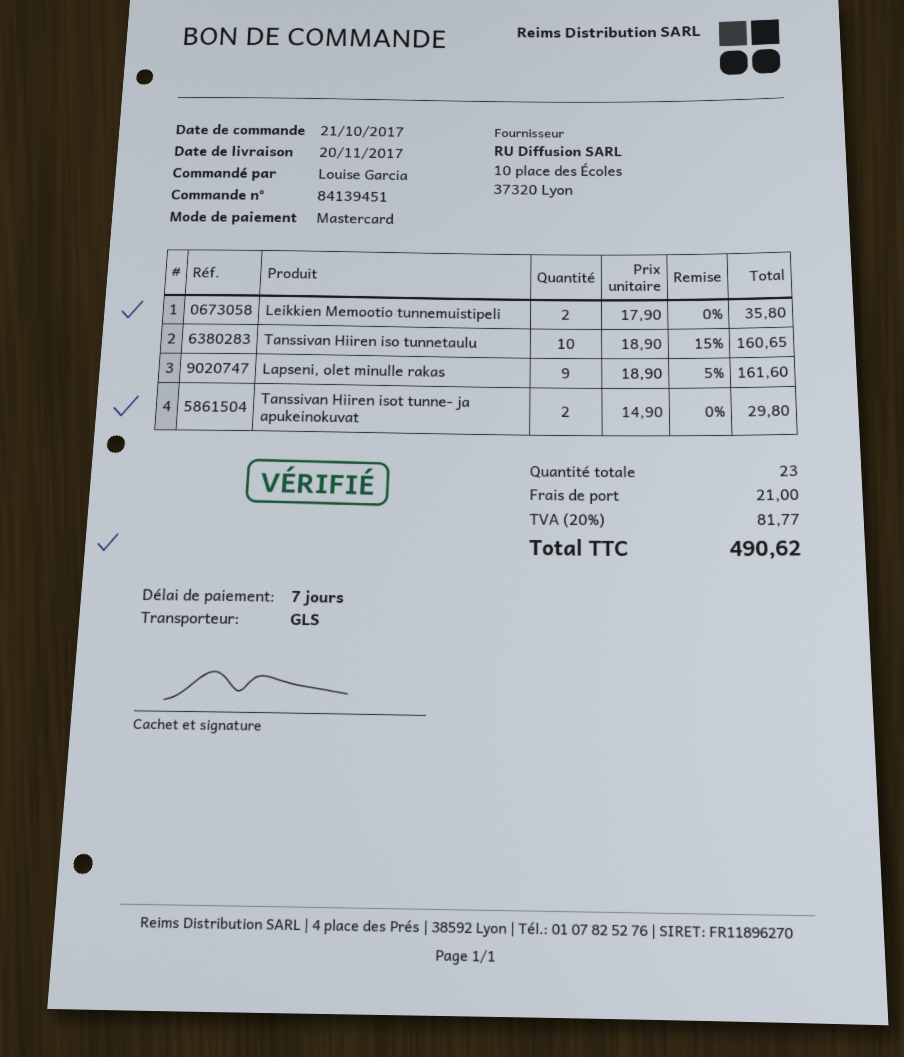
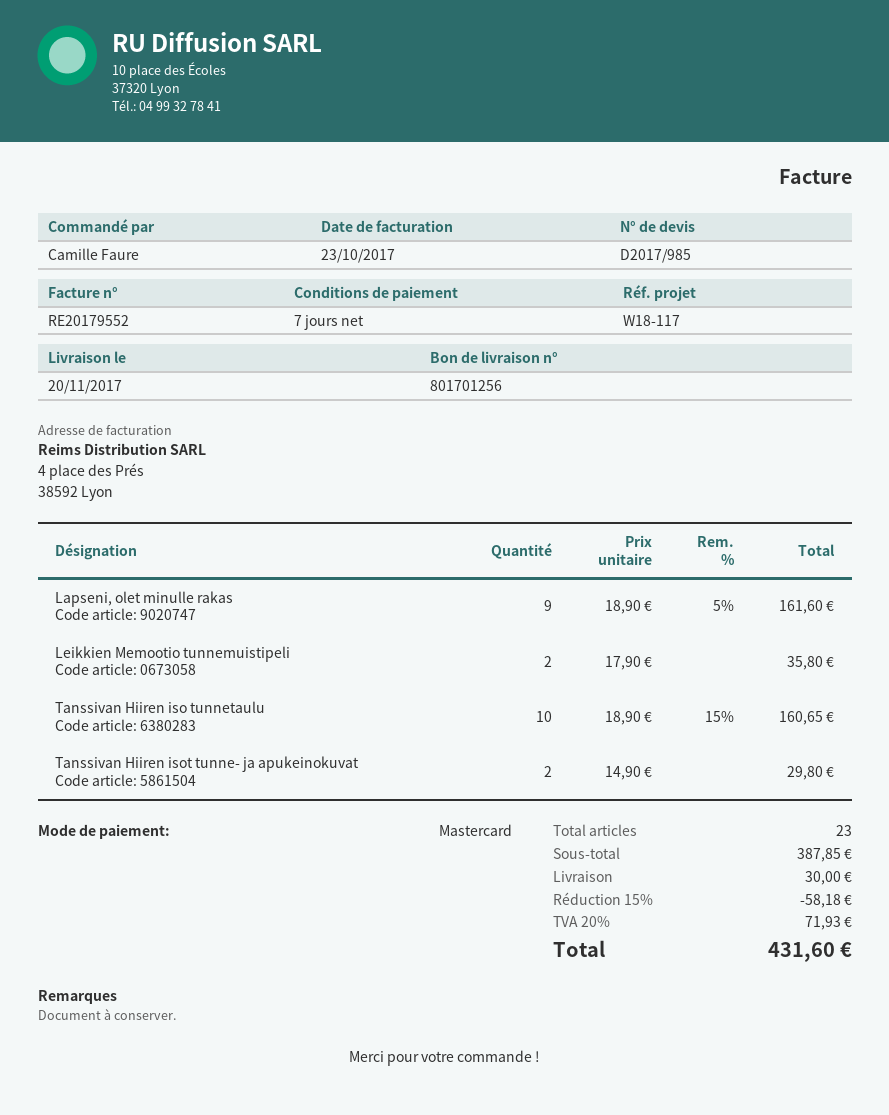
ordered by: Louise Garcia -> Camille Faure
discount: none -> 15% = 58.18
shipping: 21.00 -> 30.00
tax: 20% = 81.77 -> 20% = 71.93
total: 490.62 -> 431.60

